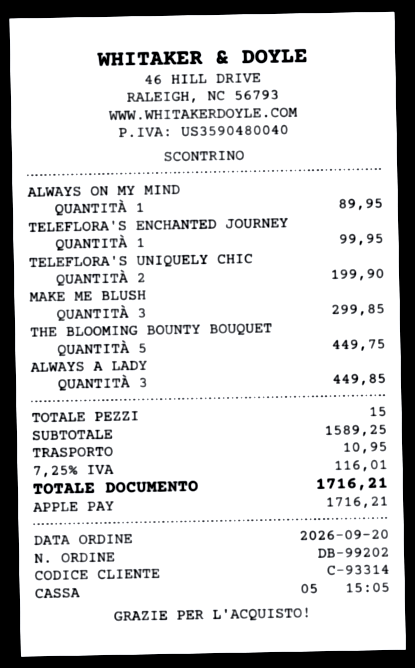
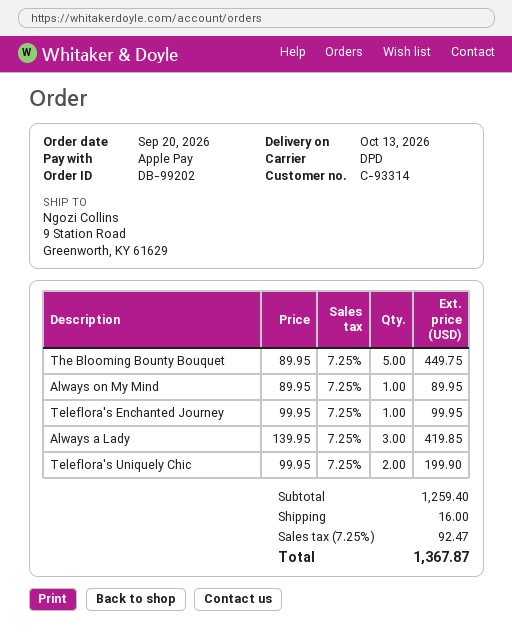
MAKE ME BLUSH: 3 for 299.85 -> none
ALWAYS A LADY: 3 for 449.85 -> 3 for 419.85
subtotal: 1589.25 -> 1259.40
shipping: 10.95 -> 16.00
tax: 7.25% = 116.01 -> 7.25% = 92.47
total: 1716.21 -> 1367.87

